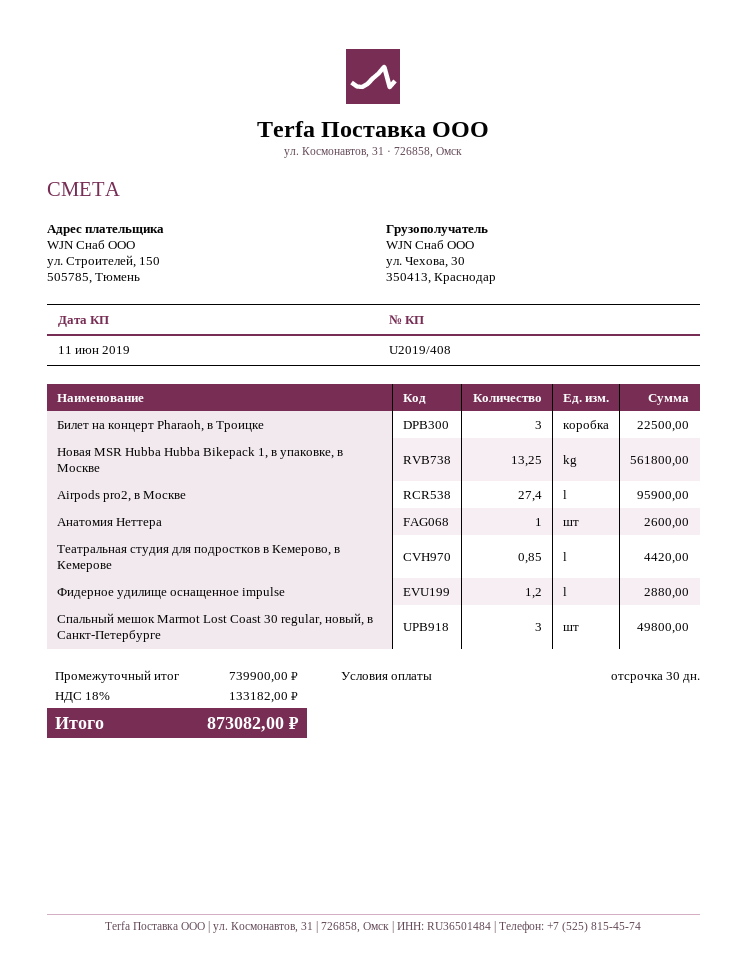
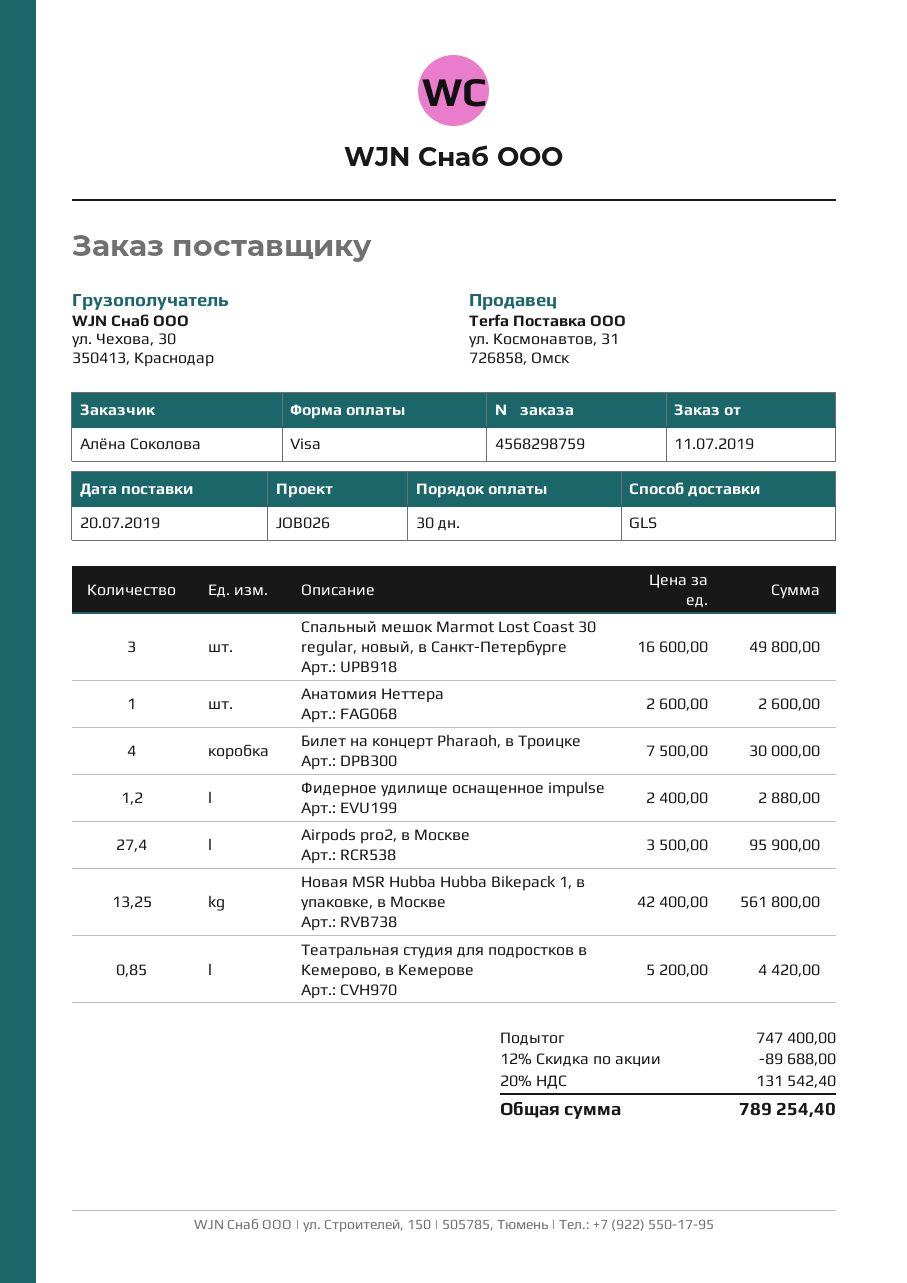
Билет на концерт Pharaoh, в Троицке: 3 for 22500.00 -> 4 for 30000.00
subtotal: 739900.00 -> 747400.00
discount: none -> 12% = 89688.00
tax: 18% = 133182.00 -> 20% = 131542.40
total: 873082.00 -> 789254.40

